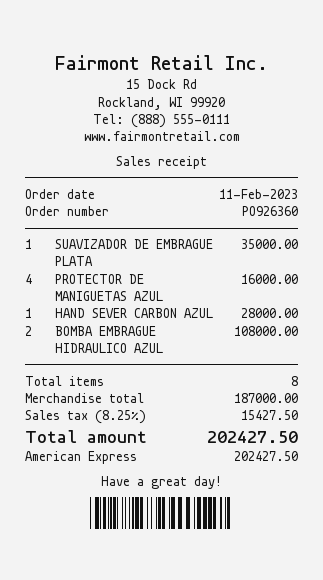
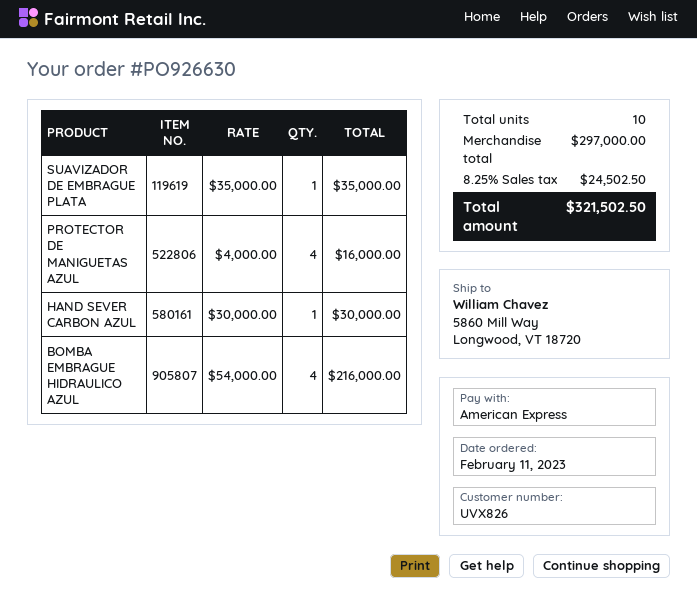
order number: PO926360 -> PO926630
HAND SEVER CARBON AZUL: 1 for 28000.00 -> 1 for 30000.00
BOMBA EMBRAGUE HIDRAULICO AZUL: 2 for 108000.00 -> 4 for 216000.00
total quantity: 8 -> 10
subtotal: 187000.00 -> 297000.00
tax: 8.25% = 15427.50 -> 8.25% = 24502.50
total: 202427.50 -> 321502.50

